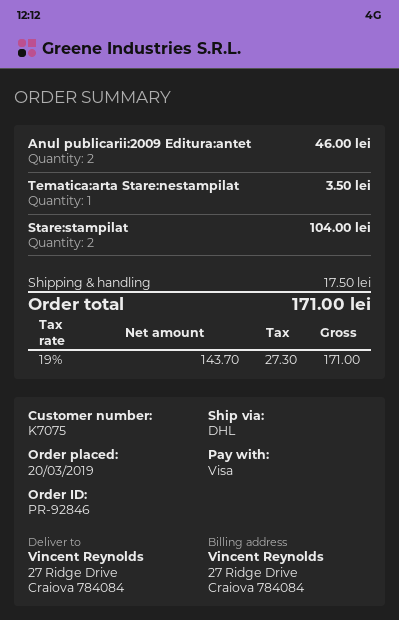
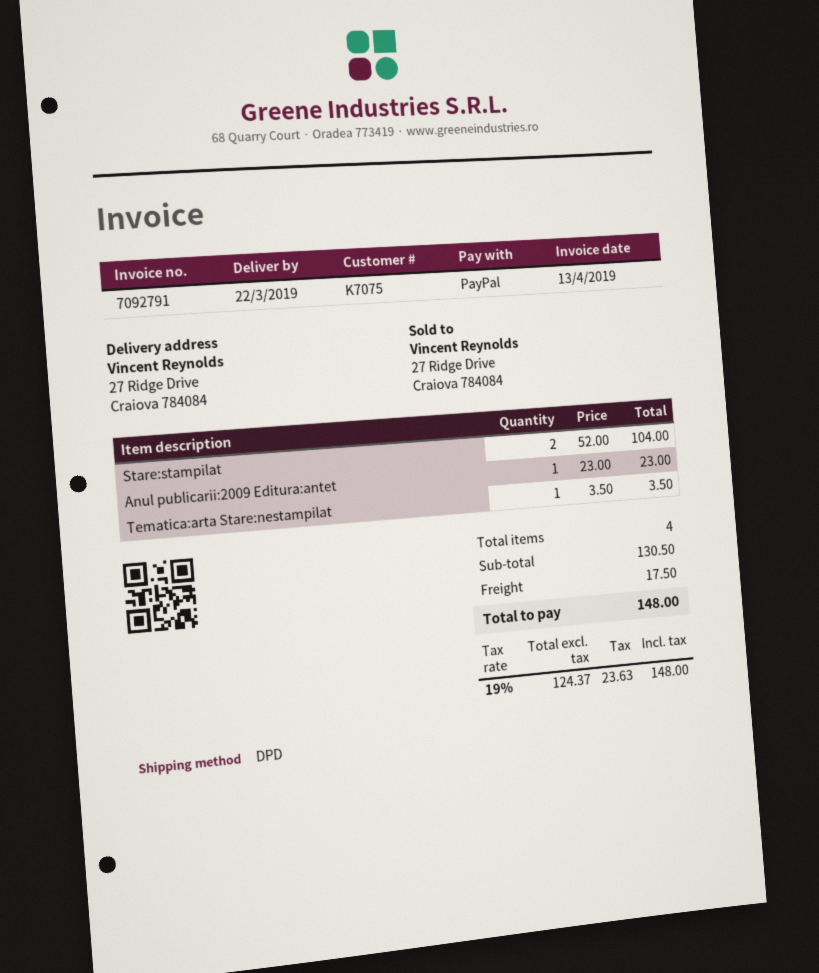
payment method: Visa -> PayPal
shipping method: DHL -> DPD
Anul publicarii:2009 Editura:antet: 2 for 46.00 -> 1 for 23.00
net: 143.70 -> 124.37
tax: 19% = 27.30 -> 19% = 23.63
total: 171.00 -> 148.00

